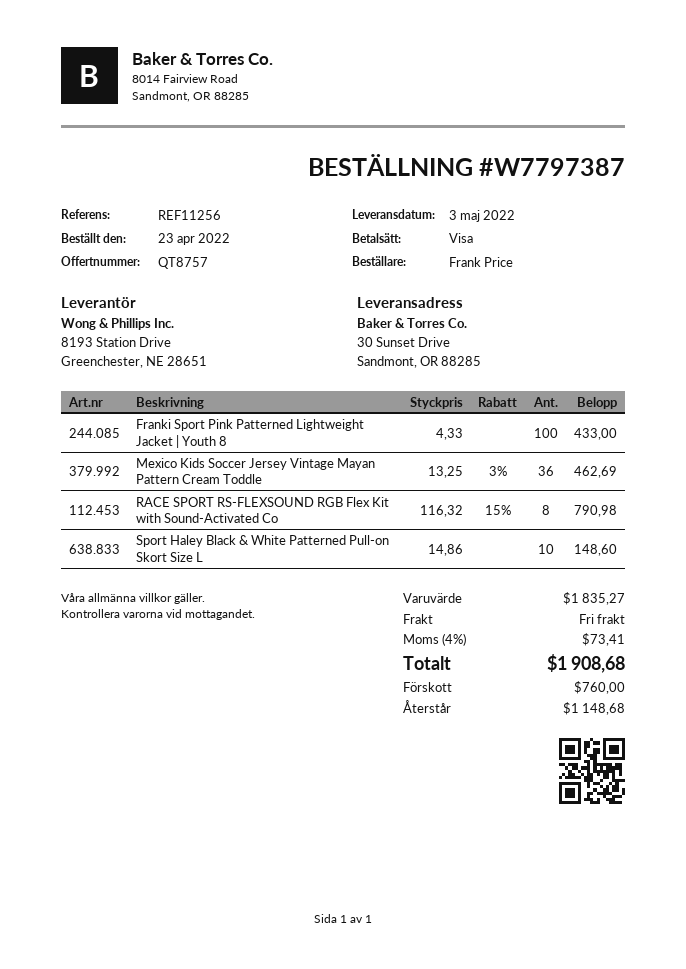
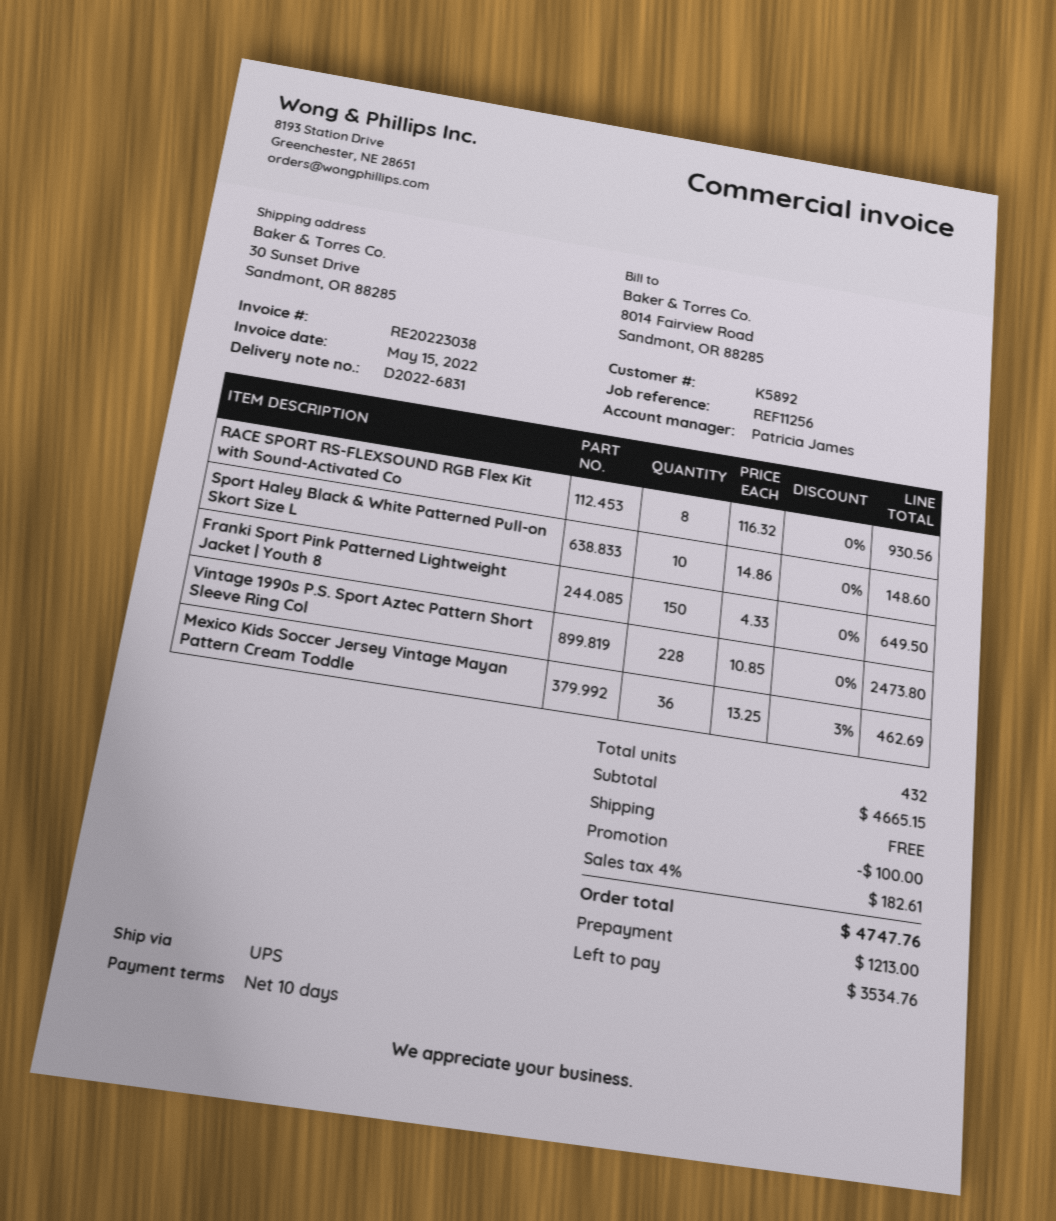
Franki Sport Pink Patterned Lightweight Jacket | Youth 8: 100 x 4.33 = 433.00 -> 150 x 4.33 = 649.50
RACE SPORT RS-FLEXSOUND RGB Flex Kit with Sound-Activated Co: 8 x 116.32 - 15% = 790.98 -> 8 x 116.32 = 930.56
Vintage 1990s P.S. Sport Aztec Pattern Short Sleeve Ring Col: none -> 228 x 10.85 = 2473.80
subtotal: 1835.27 -> 4665.15
discount: none -> 100.00
tax: 4% = 73.41 -> 4% = 182.61
total: 1908.68 -> 4747.76
deposit: 760.00 -> 1213.00
balance: 1148.68 -> 3534.76

